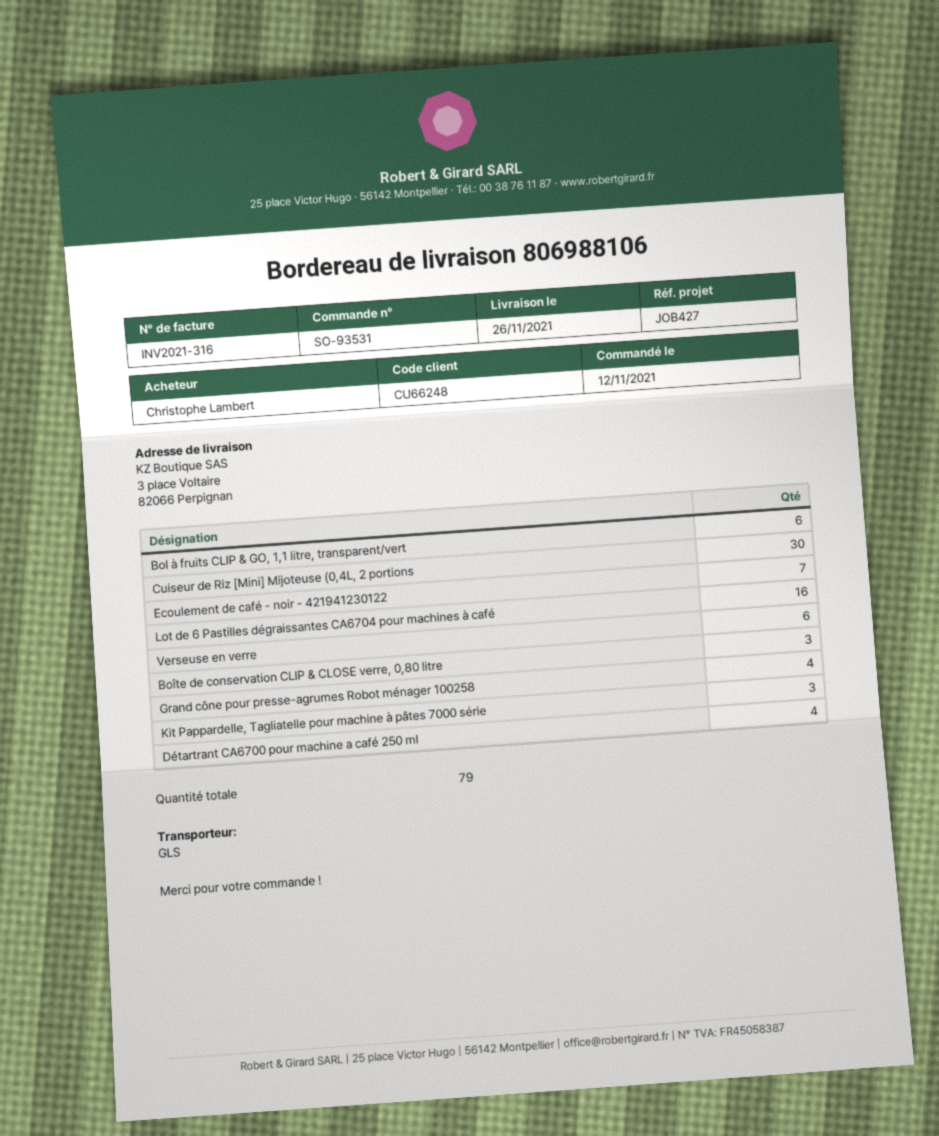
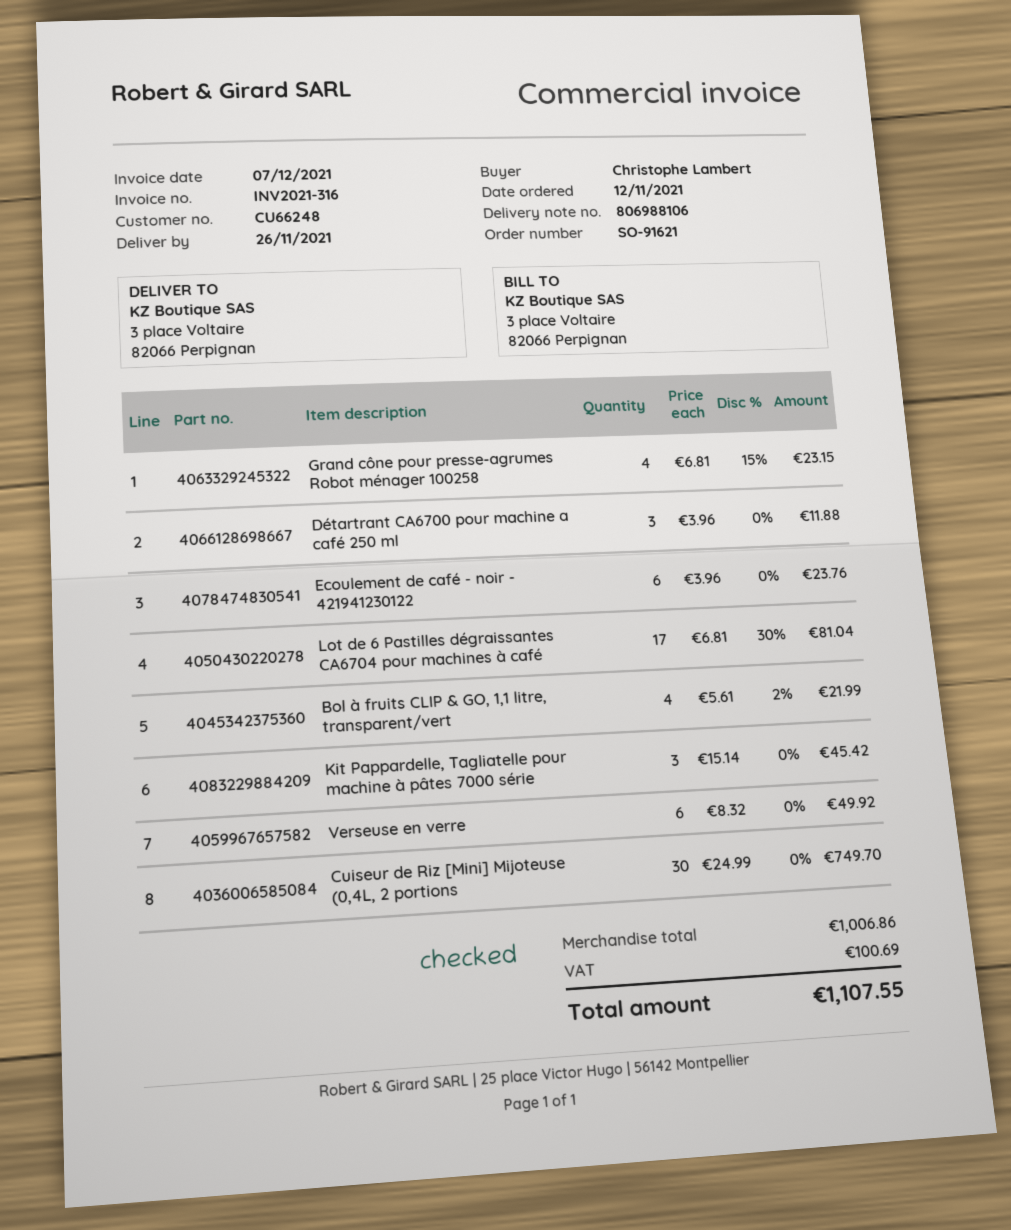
order number: SO-93531 -> SO-91621
Bol à fruits CLIP & GO, 1,1 litre, transparent/vert: 6 -> 4
Ecoulement de café - noir - 421941230122: 7 -> 6
Lot de 6 Pastilles dégraissantes CA6704 pour machines à café: 16 -> 17
Boîte de conservation CLIP & CLOSE verre, 0,80 litre: 3 -> none
Détartrant CA6700 pour machine a café 250 ml: 4 -> 3

